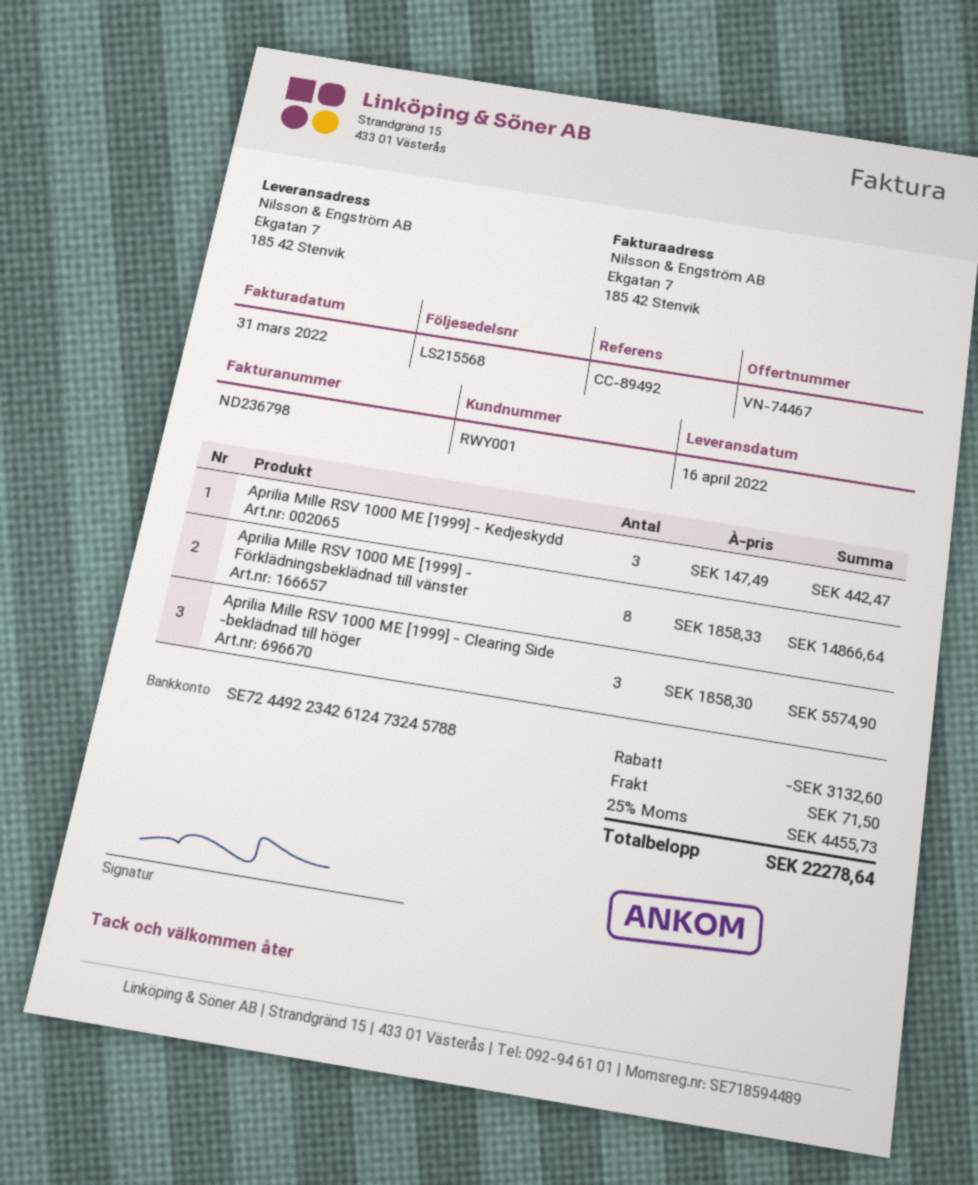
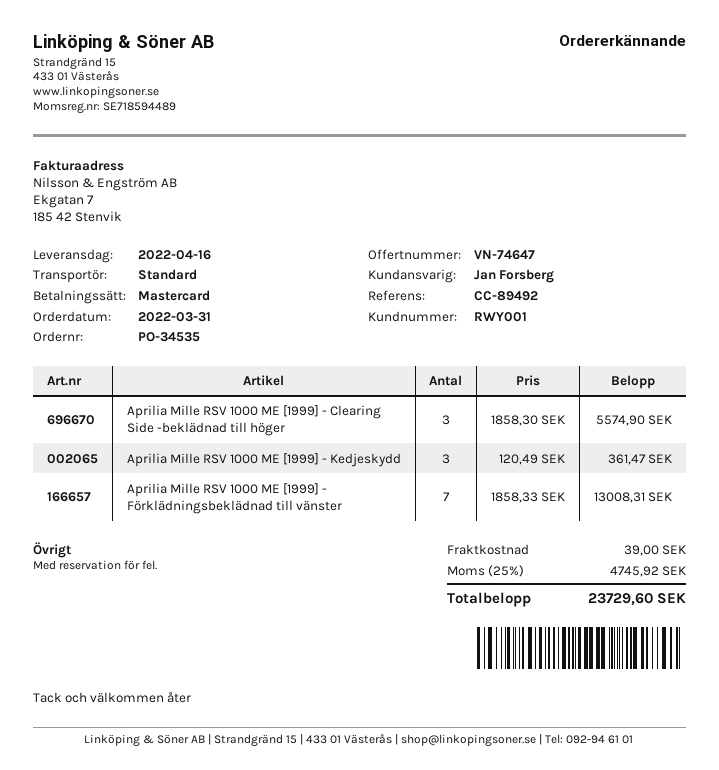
quote number: VN-74467 -> VN-74647
Aprilia Mille RSV 1000 ME [1999] - Kedjeskydd: 3 x 147.49 = 442.47 -> 3 x 120.49 = 361.47
Aprilia Mille RSV 1000 ME [1999] - Förklädningsbeklädnad till vänster: 8 x 1858.33 = 14866.64 -> 7 x 1858.33 = 13008.31
discount: 3132.60 -> none
shipping: 71.50 -> 39.00
tax: 25% = 4455.73 -> 25% = 4745.92
total: 22278.64 -> 23729.60

